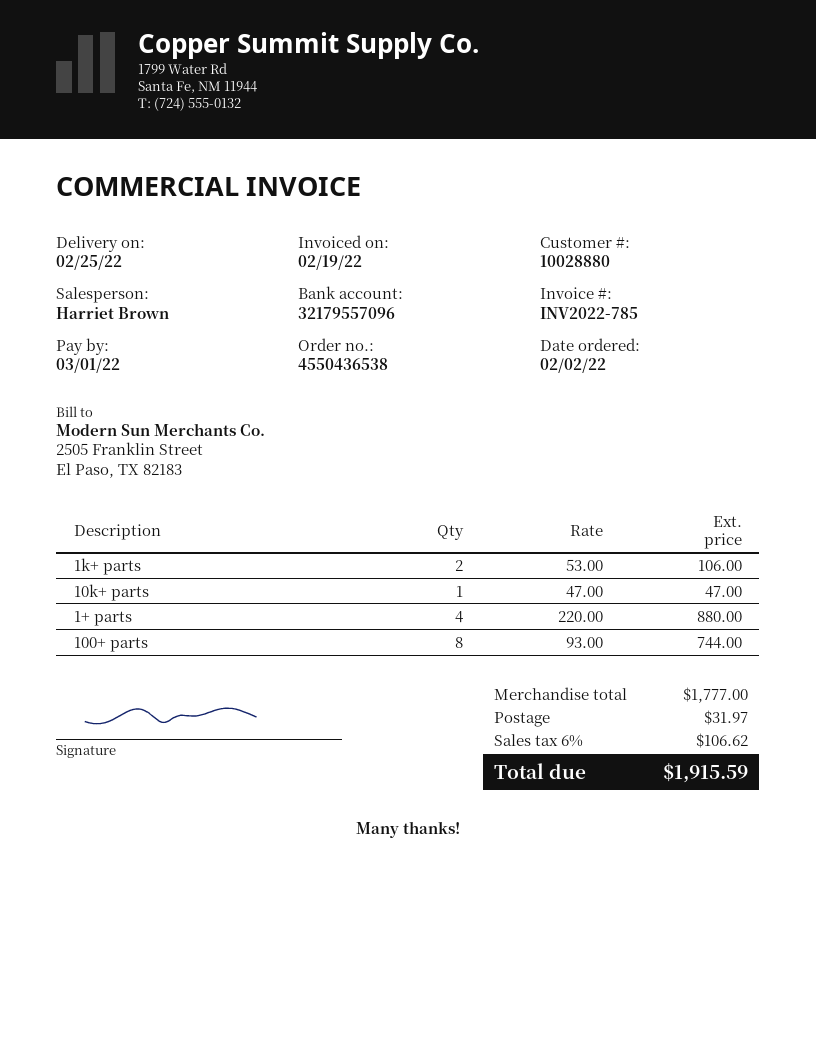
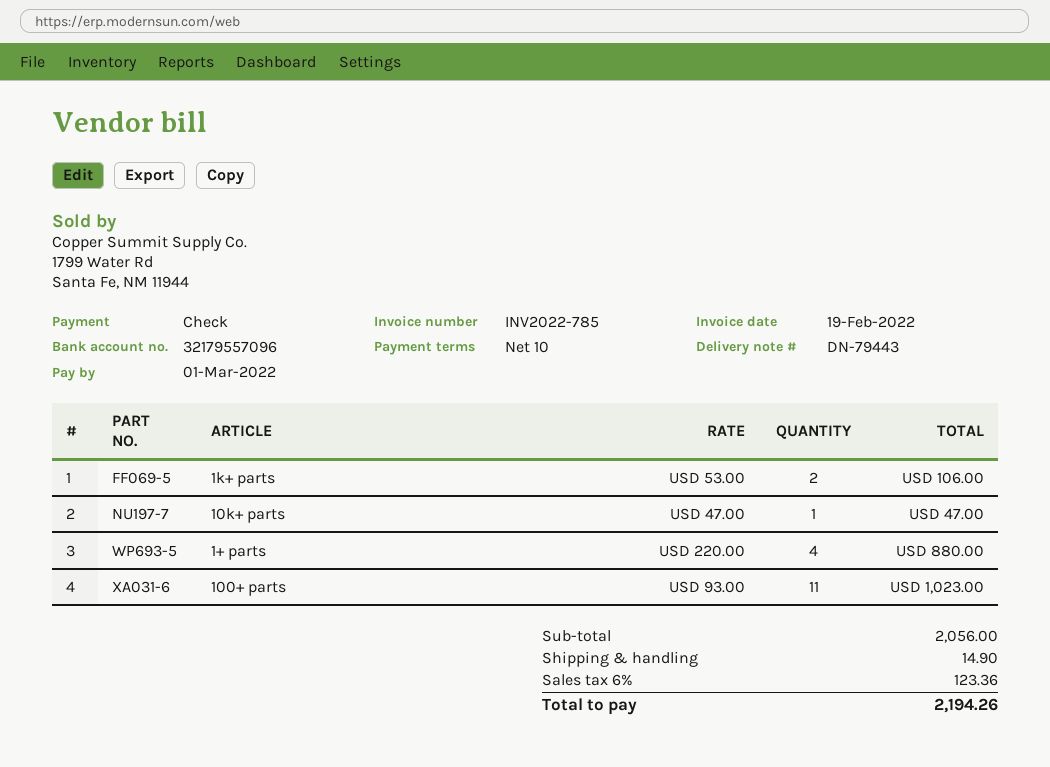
100+ parts: 8 x 93.00 = 744.00 -> 11 x 93.00 = 1023.00
subtotal: 1777.00 -> 2056.00
shipping: 31.97 -> 14.90
tax: 6% = 106.62 -> 6% = 123.36
total: 1915.59 -> 2194.26

